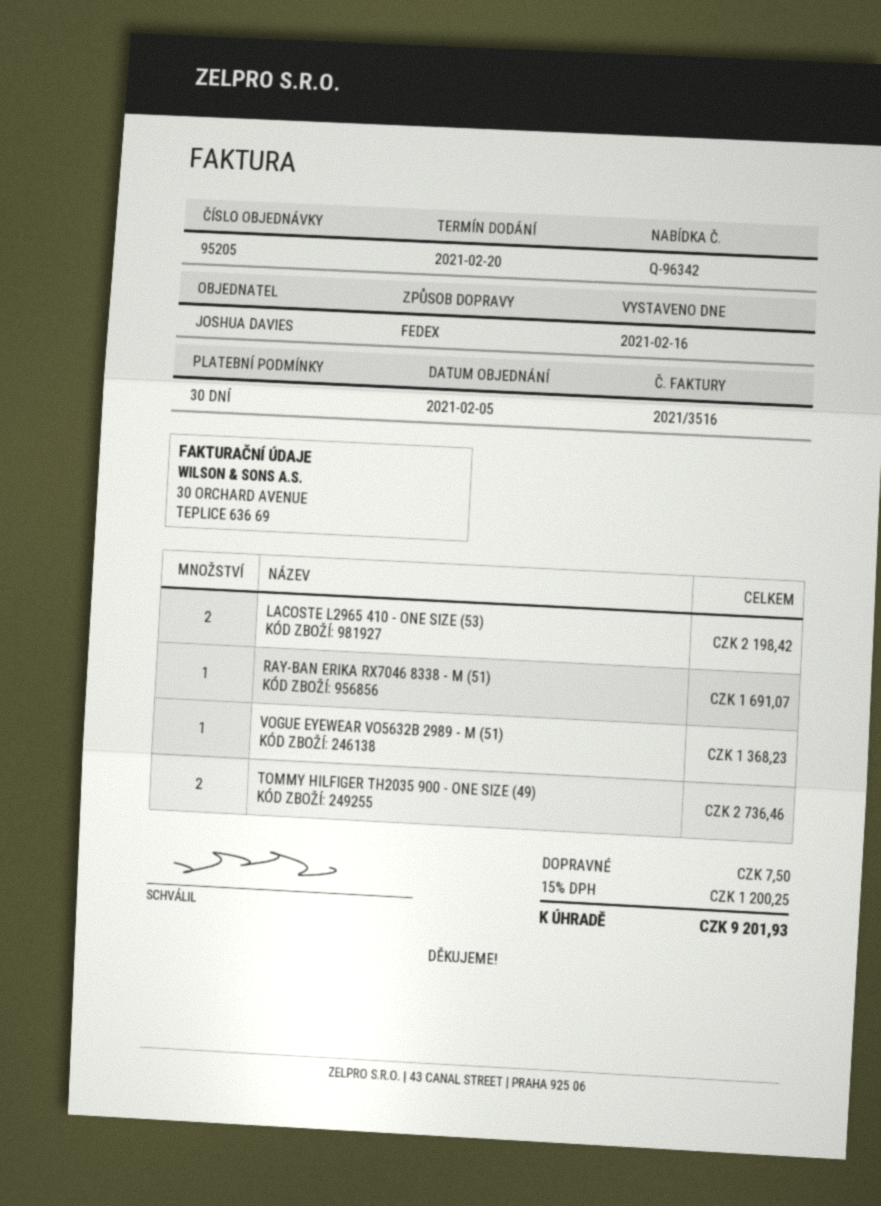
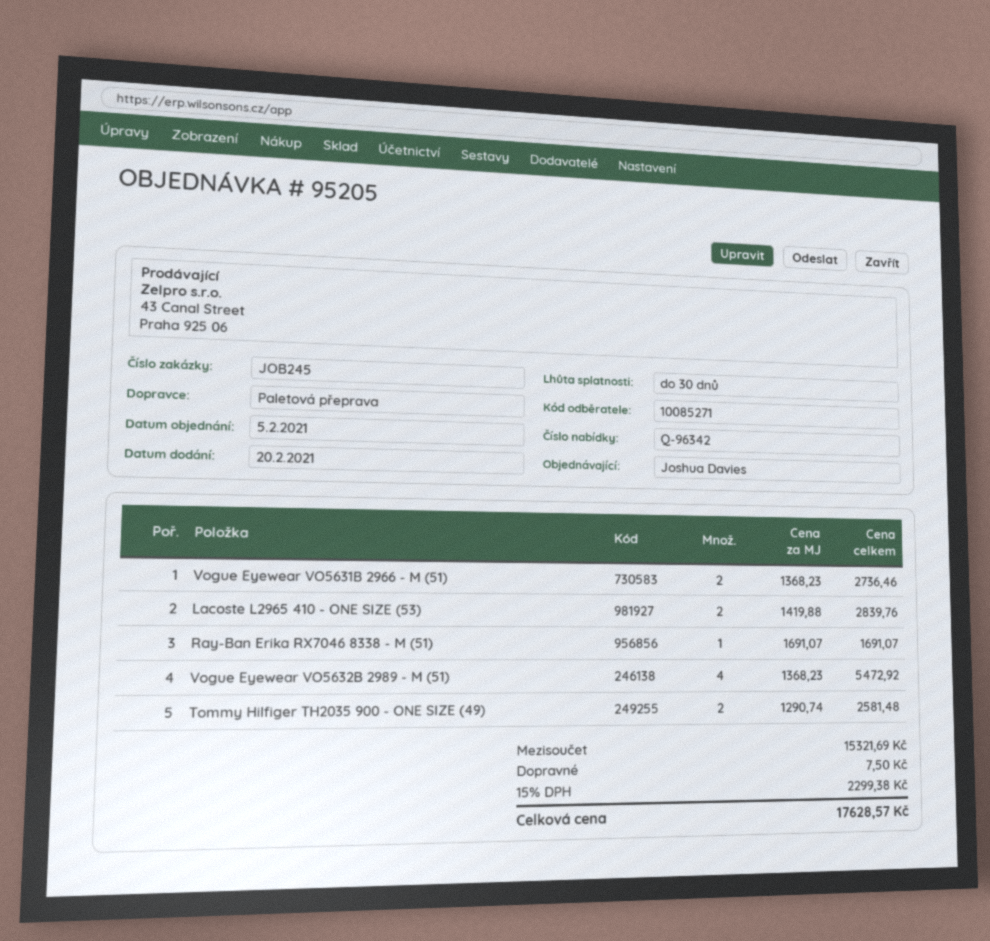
shipping method: FedEx -> pallet freight
LACOSTE L2965 410 - ONE SIZE (53): 2 for 2198.42 -> 2 for 2839.76
VOGUE EYEWEAR VO5632B 2989 - M (51): 1 for 1368.23 -> 4 for 5472.92
TOMMY HILFIGER TH2035 900 - ONE SIZE (49): 2 for 2736.46 -> 2 for 2581.48
Vogue Eyewear VO5631B 2966 - M (51): none -> 2 for 2736.46
tax: 15% = 1200.25 -> 15% = 2299.38
total: 9201.93 -> 17628.57

